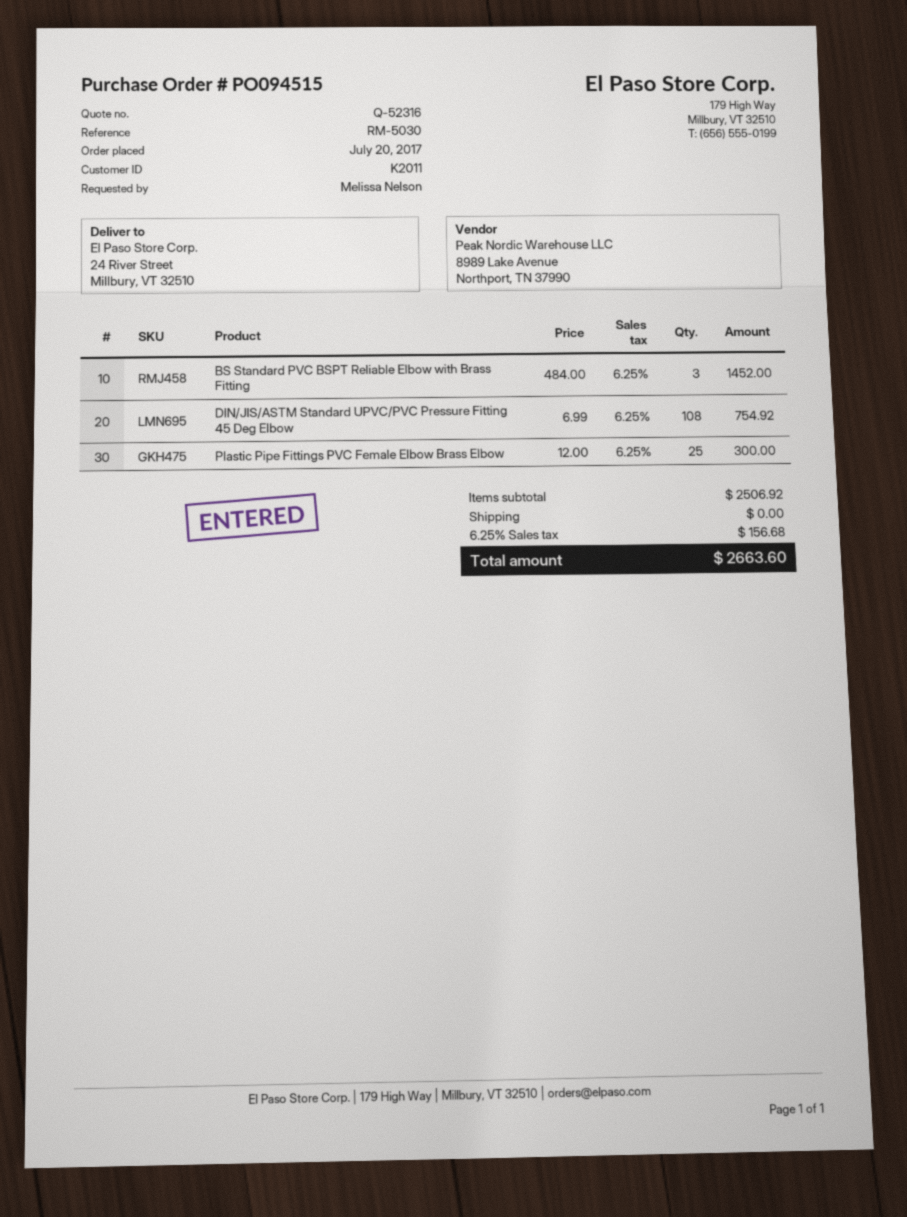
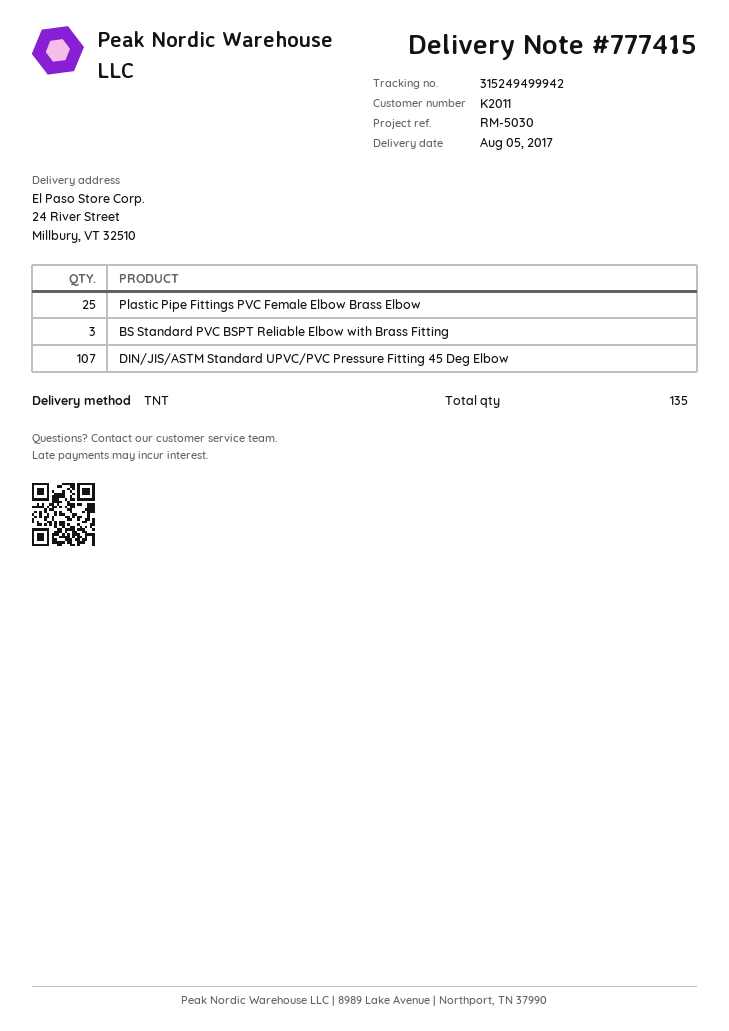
DIN/JIS/ASTM Standard UPVC/PVC Pressure Fitting 45 Deg Elbow: 108 -> 107

